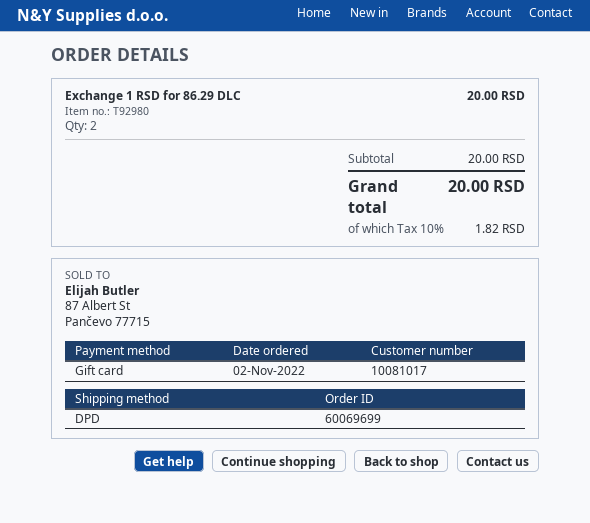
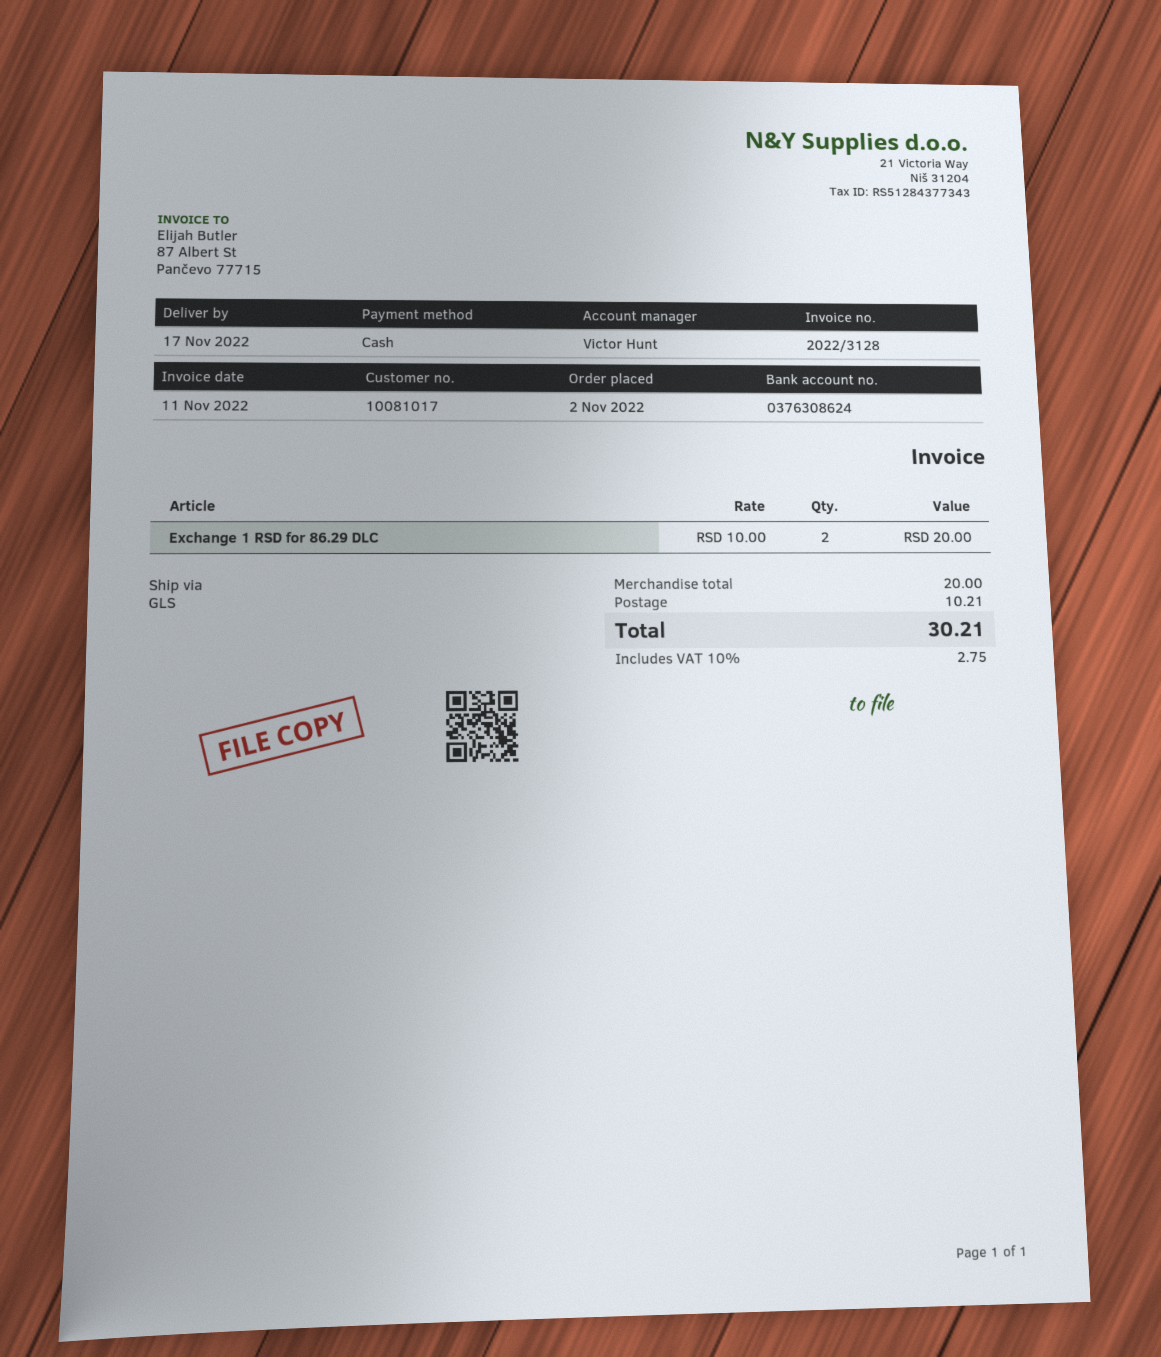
payment method: gift card -> cash
shipping method: DPD -> GLS
shipping: none -> 10.21
tax: 10% = 1.82 -> 10% = 2.75
total: 20.00 -> 30.21

